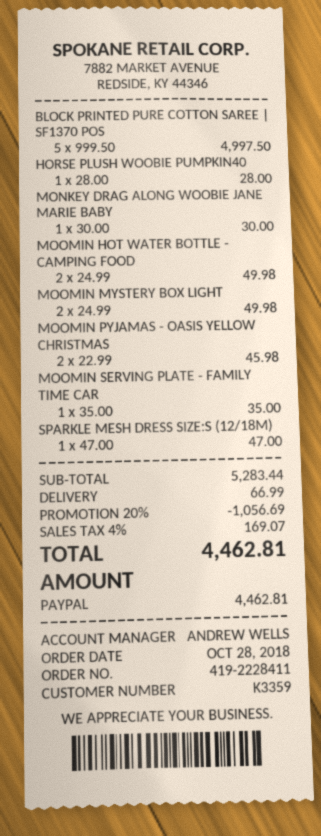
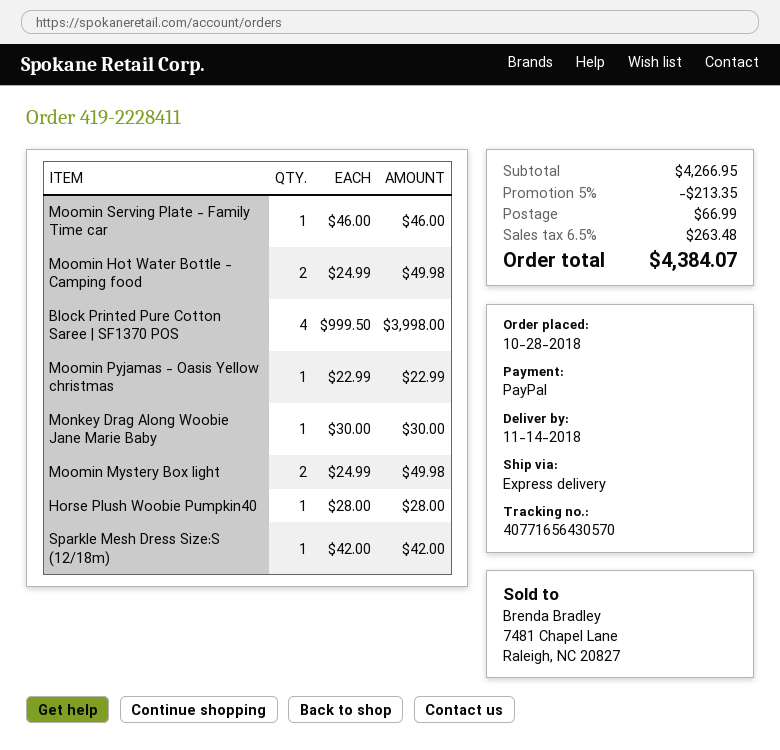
BLOCK PRINTED PURE COTTON SAREE | SF1370 POS: 5 x 999.50 = 4997.50 -> 4 x 999.50 = 3998.00
MOOMIN PYJAMAS - OASIS YELLOW CHRISTMAS: 2 x 22.99 = 45.98 -> 1 x 22.99 = 22.99
MOOMIN SERVING PLATE - FAMILY TIME CAR: 1 x 35.00 = 35.00 -> 1 x 46.00 = 46.00
SPARKLE MESH DRESS SIZE:S (12/18M): 1 x 47.00 = 47.00 -> 1 x 42.00 = 42.00
subtotal: 5283.44 -> 4266.95
discount: 20% = 1056.69 -> 5% = 213.35
tax: 4% = 169.07 -> 6.5% = 263.48
total: 4462.81 -> 4384.07

